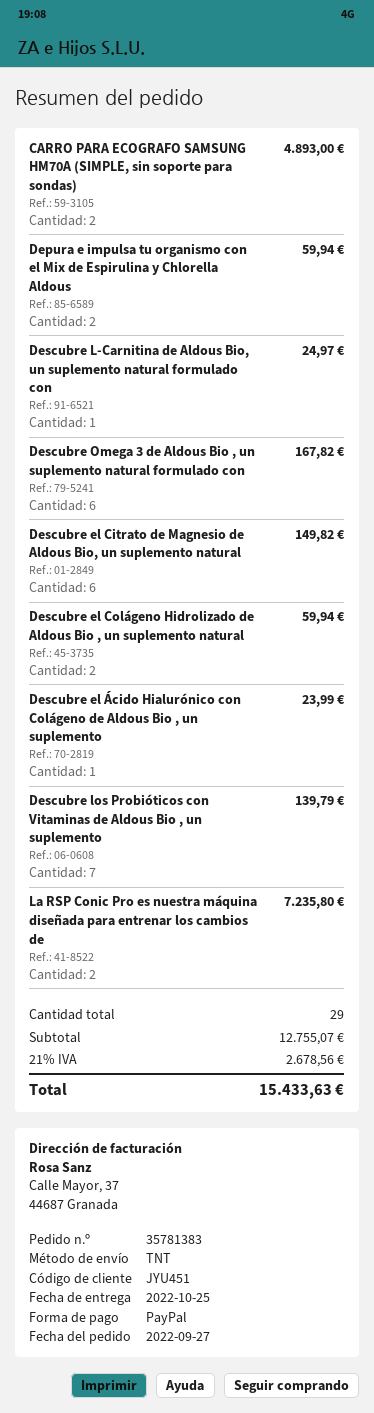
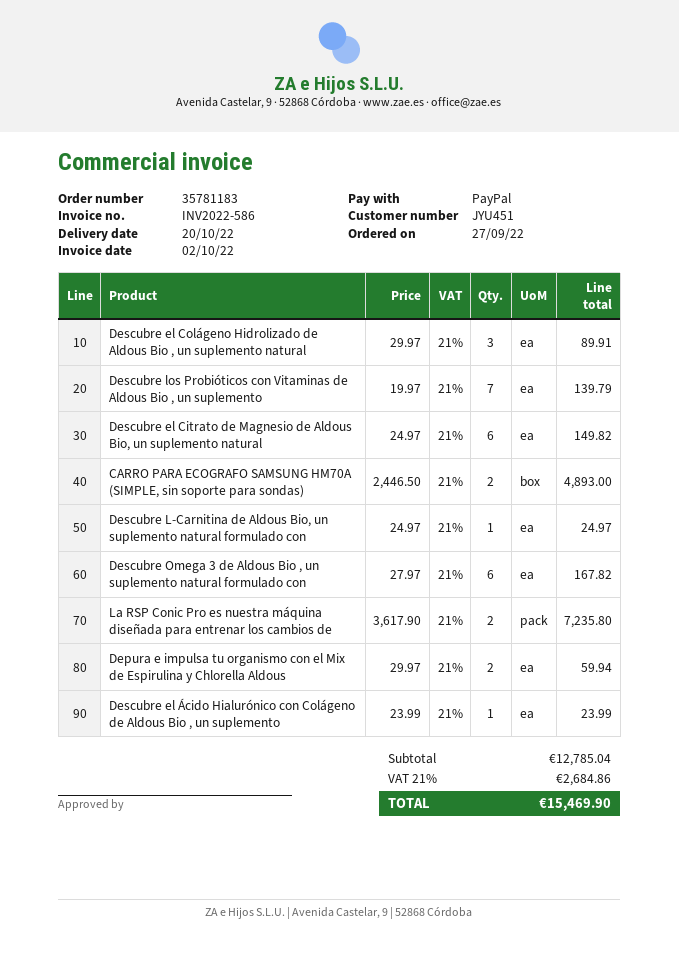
order number: 35781383 -> 35781183
delivery date: 2022-10-25 -> 2022-10-20
Descubre el Colágeno Hidrolizado de Aldous Bio , un suplemento natural: 2 for 59.94 -> 3 for 89.91
subtotal: 12755.07 -> 12785.04
tax: 21% = 2678.56 -> 21% = 2684.86
total: 15433.63 -> 15469.90

